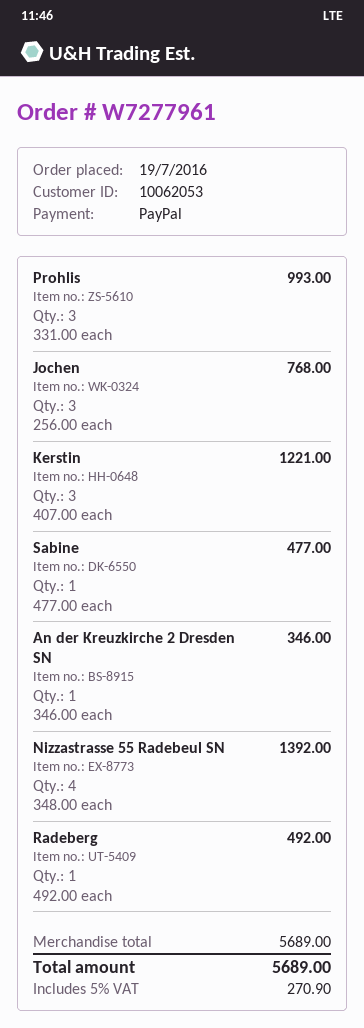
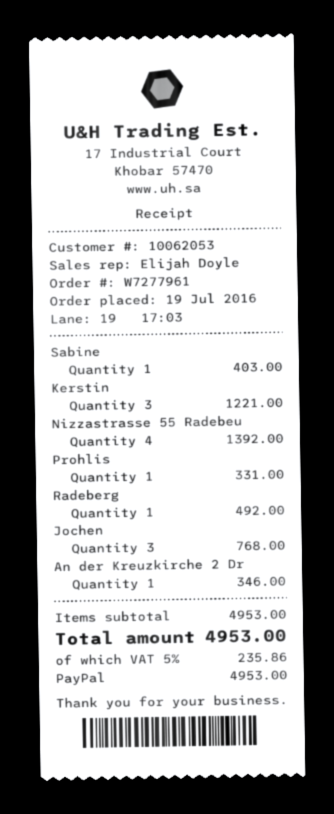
Prohlis: 3 for 993.00 -> 1 for 331.00
Sabine: 1 for 477.00 -> 1 for 403.00
subtotal: 5689.00 -> 4953.00
tax: 5% = 270.90 -> 5% = 235.86
total: 5689.00 -> 4953.00

